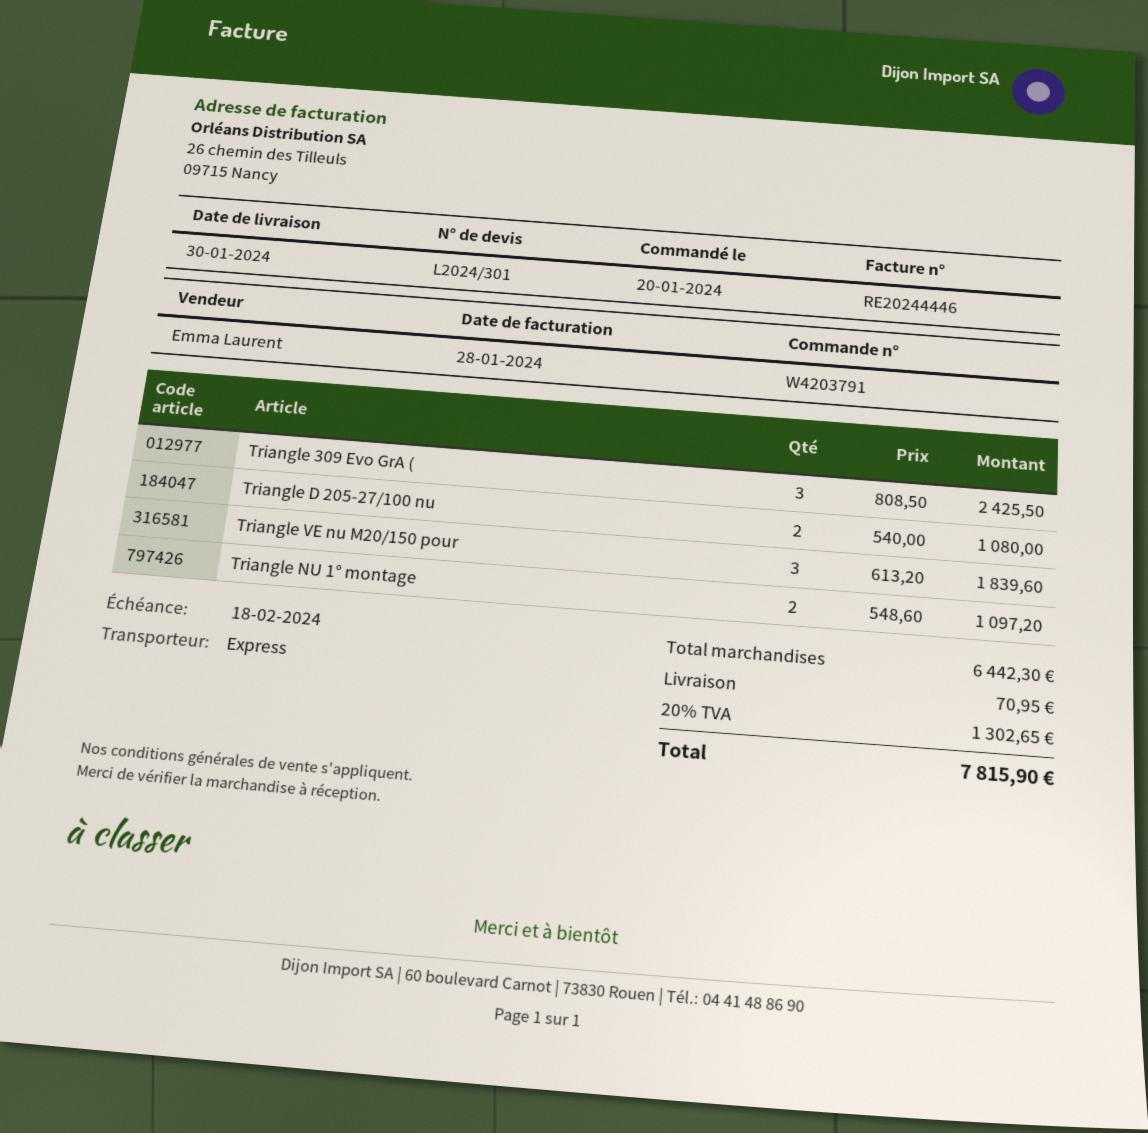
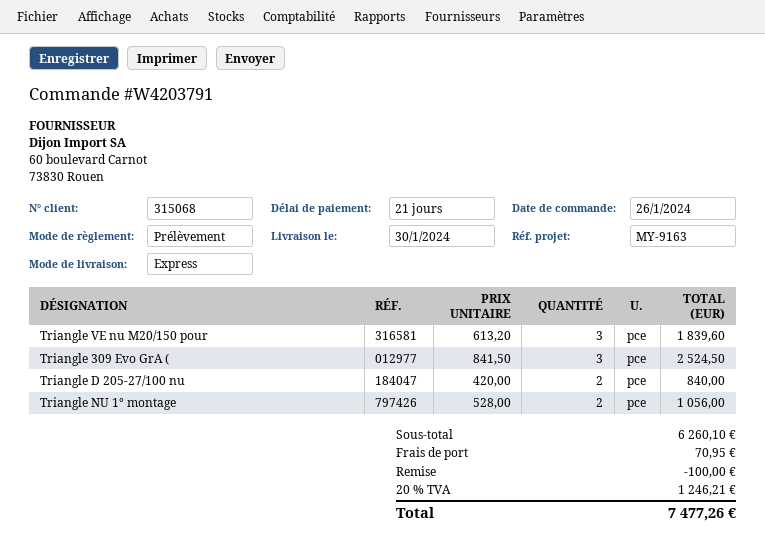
order date: 2024-01-20 -> 2024-01-26
Triangle 309 Evo GrA (: 3 x 808.50 = 2425.50 -> 3 x 841.50 = 2524.50
Triangle D 205-27/100 nu: 2 x 540.00 = 1080.00 -> 2 x 420.00 = 840.00
Triangle NU 1° montage: 2 x 548.60 = 1097.20 -> 2 x 528.00 = 1056.00
subtotal: 6442.30 -> 6260.10
discount: none -> 100.00
tax: 20% = 1302.65 -> 20% = 1246.21
total: 7815.90 -> 7477.26

